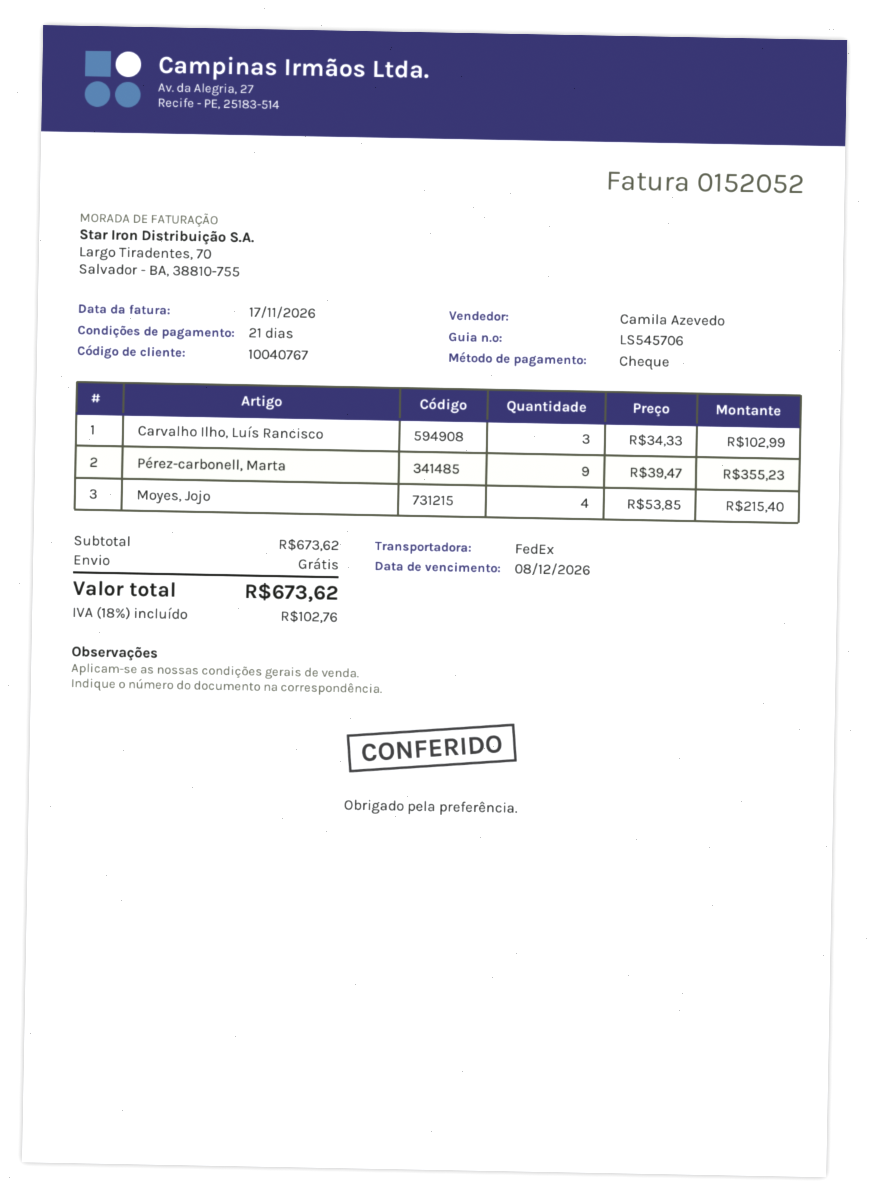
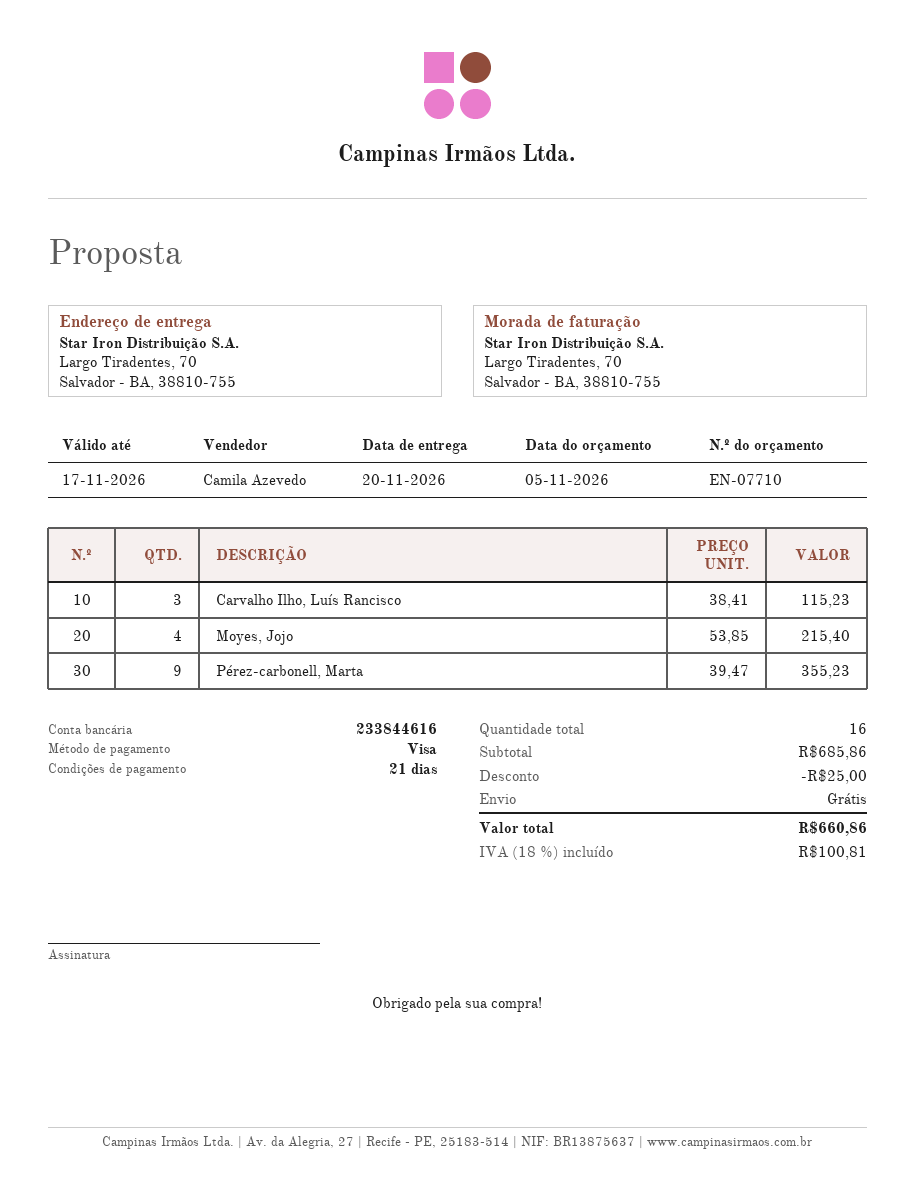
payment method: cheque -> Visa
Carvalho Ilho, Luís Rancisco: 3 x 34.33 = 102.99 -> 3 x 38.41 = 115.23
subtotal: 673.62 -> 685.86
discount: none -> 25.00
tax: 18% = 102.76 -> 18% = 100.81
total: 673.62 -> 660.86

